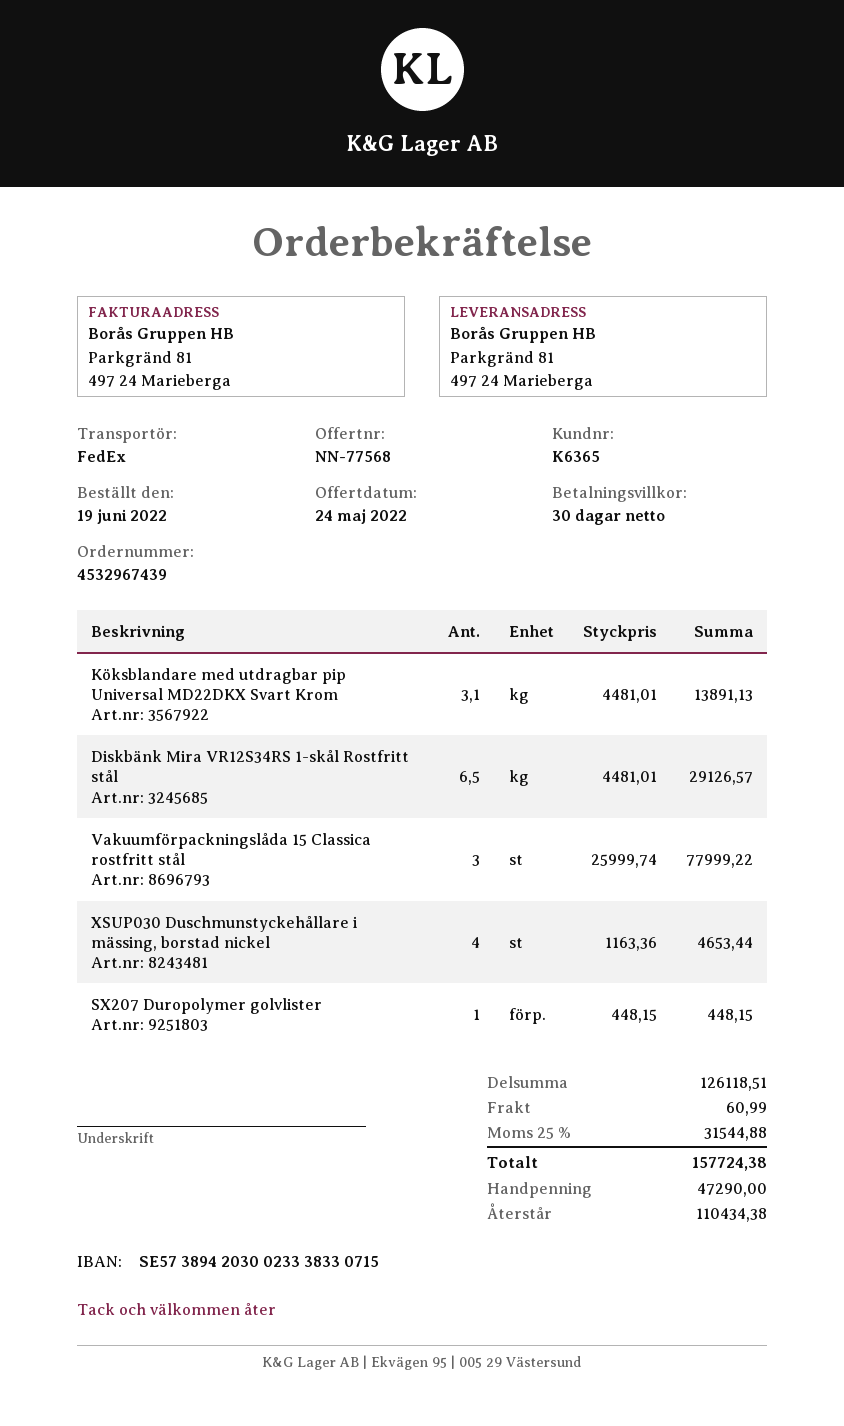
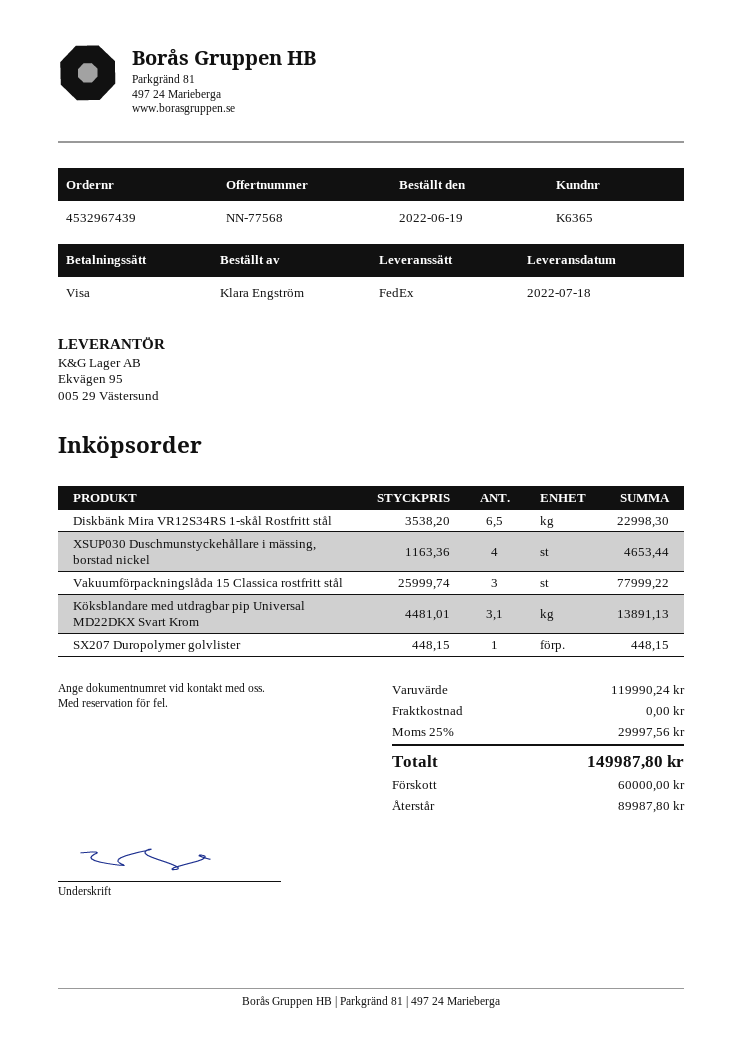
Diskbänk Mira VR12S34RS 1-skål Rostfritt stål: 6.5 x 4481.01 = 29126.57 -> 6.5 x 3538.20 = 22998.30
subtotal: 126118.51 -> 119990.24
shipping: 60.99 -> 0.00
tax: 25% = 31544.88 -> 25% = 29997.56
total: 157724.38 -> 149987.80
deposit: 47290.00 -> 60000.00
balance: 110434.38 -> 89987.80

